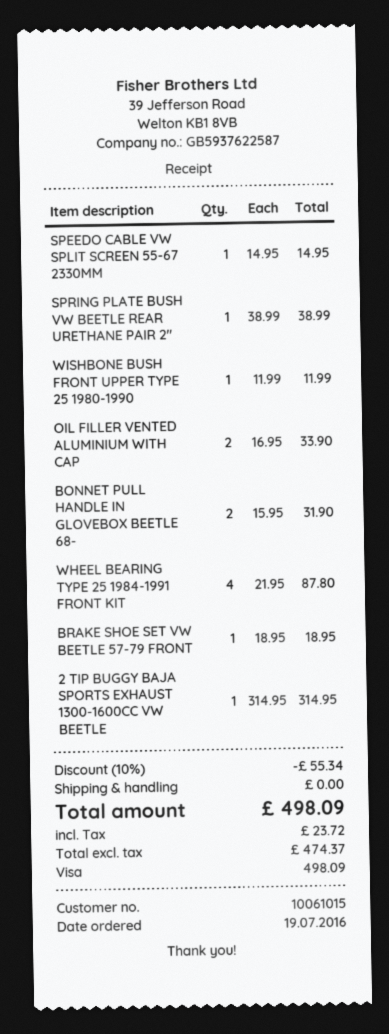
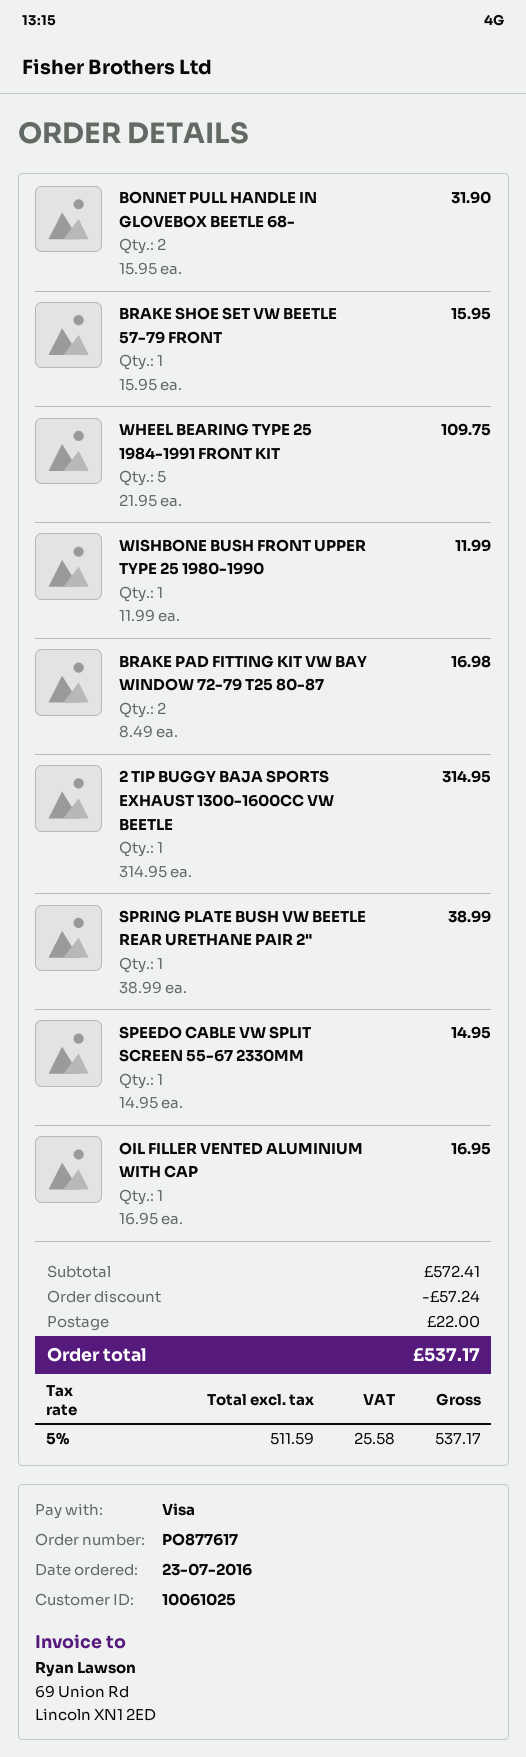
order date: 2016-07-19 -> 2016-07-23
customer number: 10061015 -> 10061025
OIL FILLER VENTED ALUMINIUM WITH CAP: 2 x 16.95 = 33.90 -> 1 x 16.95 = 16.95
WHEEL BEARING TYPE 25 1984-1991 FRONT KIT: 4 x 21.95 = 87.80 -> 5 x 21.95 = 109.75
BRAKE SHOE SET VW BEETLE 57-79 FRONT: 1 x 18.95 = 18.95 -> 1 x 15.95 = 15.95
BRAKE PAD FITTING KIT VW BAY WINDOW 72-79 T25 80-87: none -> 2 x 8.49 = 16.98
discount: 55.34 -> 57.24
shipping: 0.00 -> 22.00
net: 474.37 -> 511.59
tax: 23.72 -> 25.58
total: 498.09 -> 537.17

